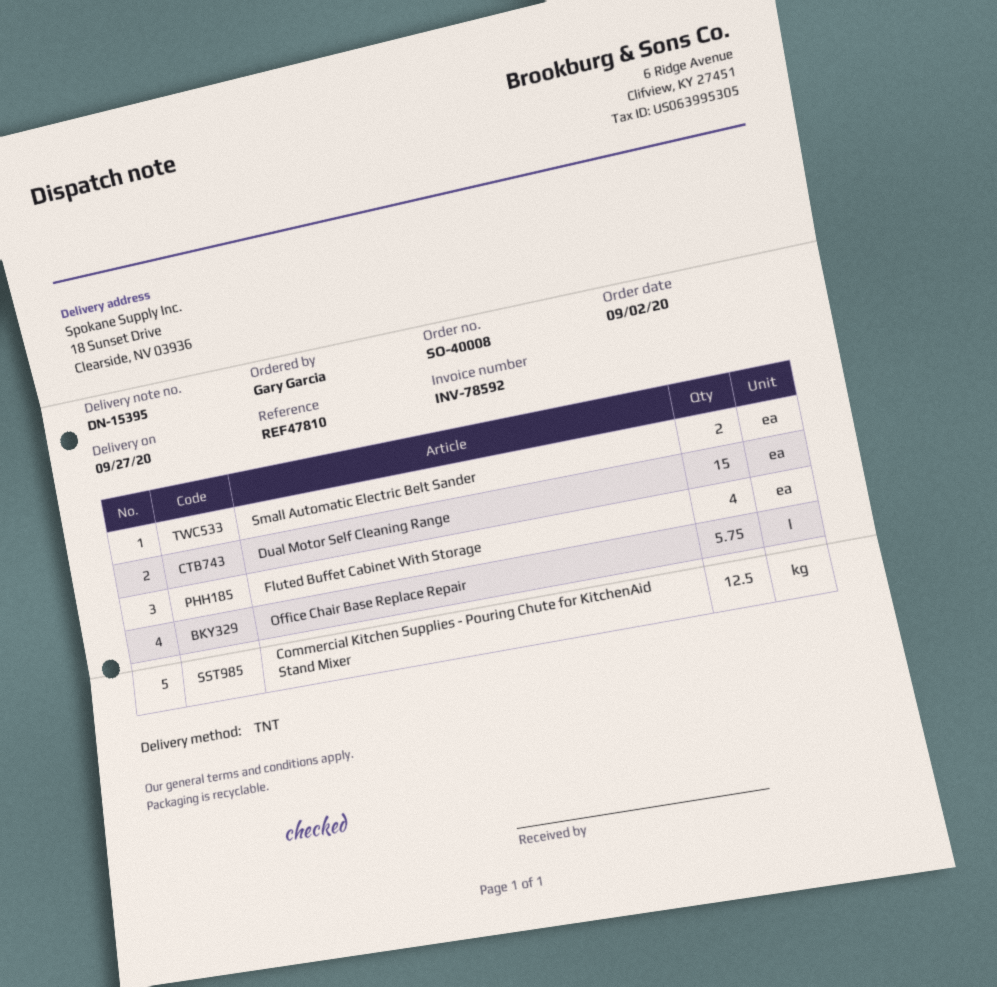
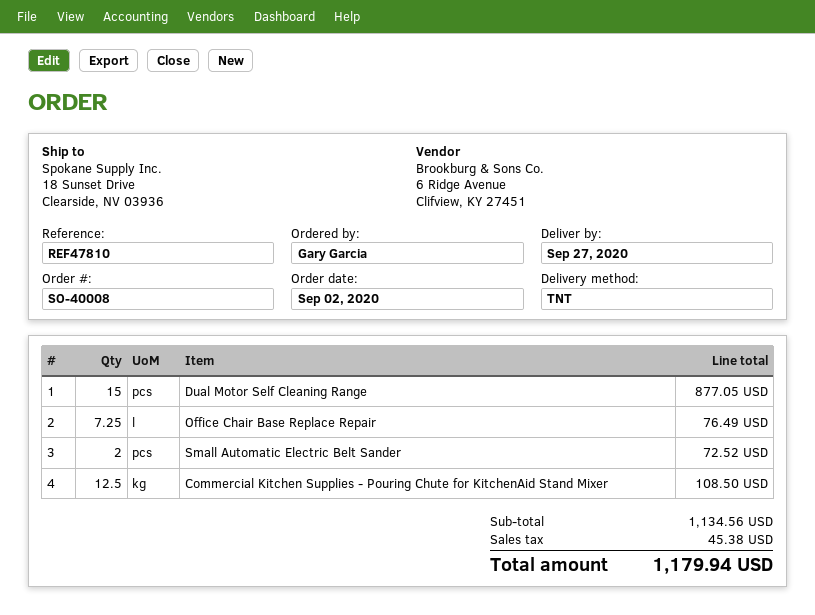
Fluted Buffet Cabinet With Storage: 4 -> none
Office Chair Base Replace Repair: 5.75 -> 7.25

